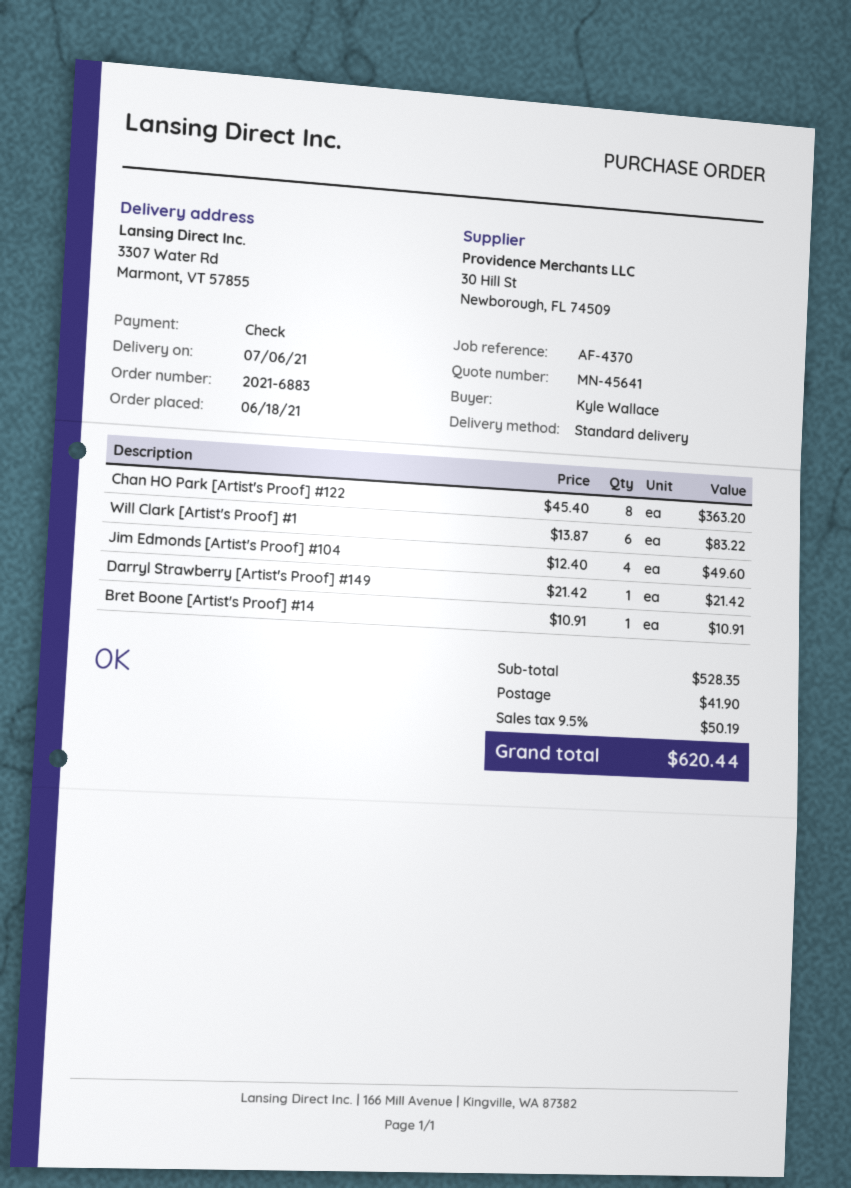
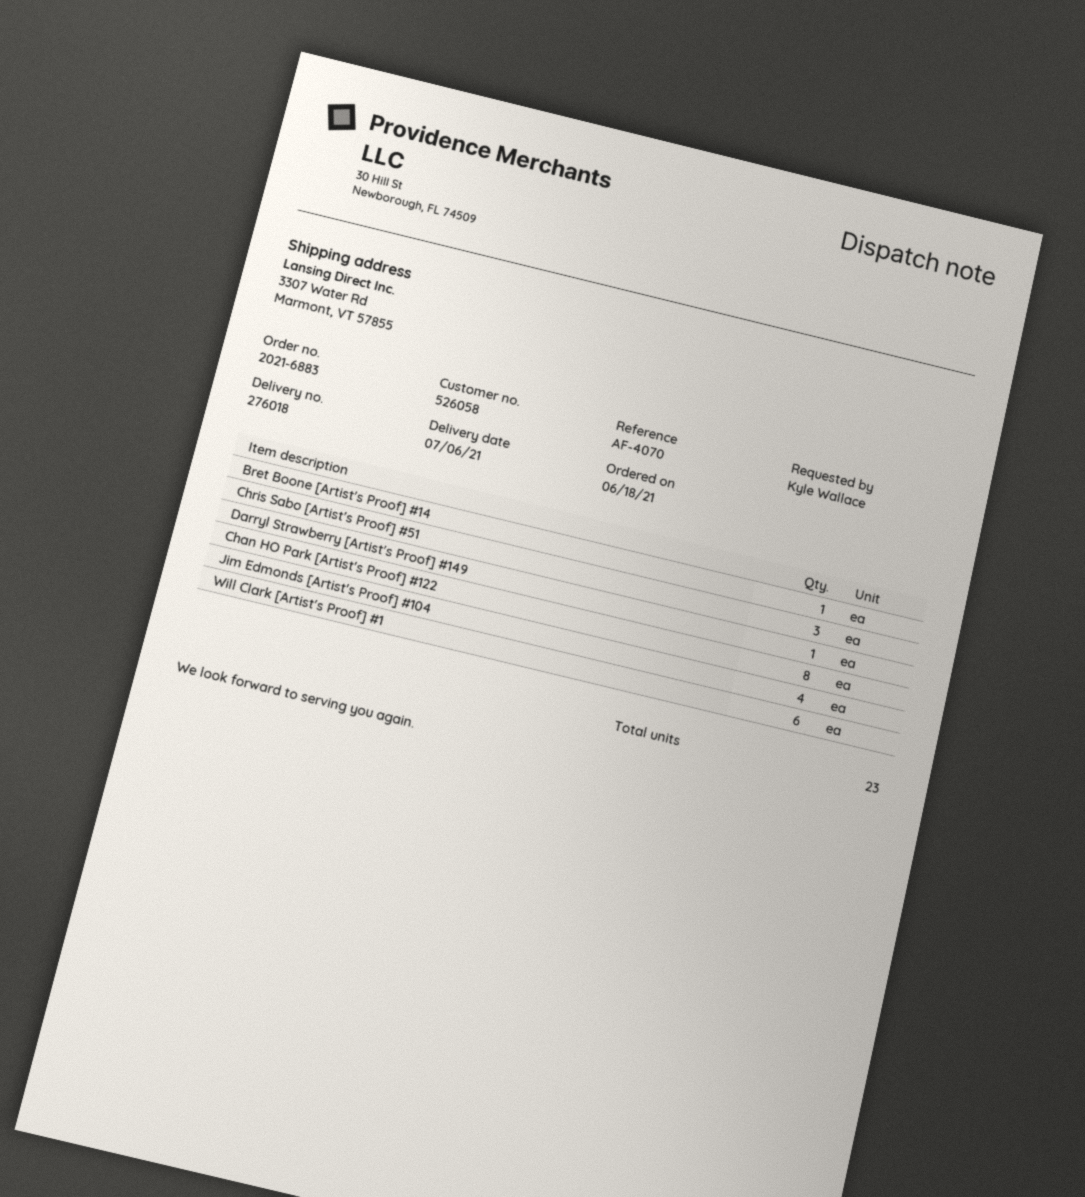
reference: AF-4370 -> AF-4070
Chris Sabo [Artist's Proof] #51: none -> 3

